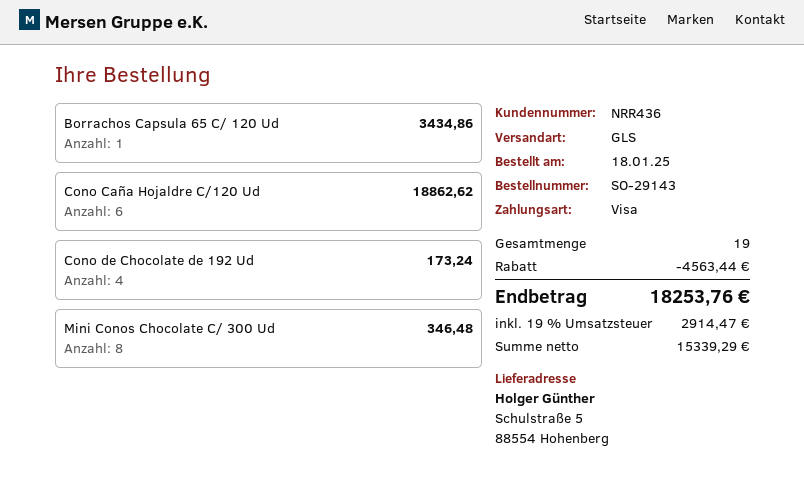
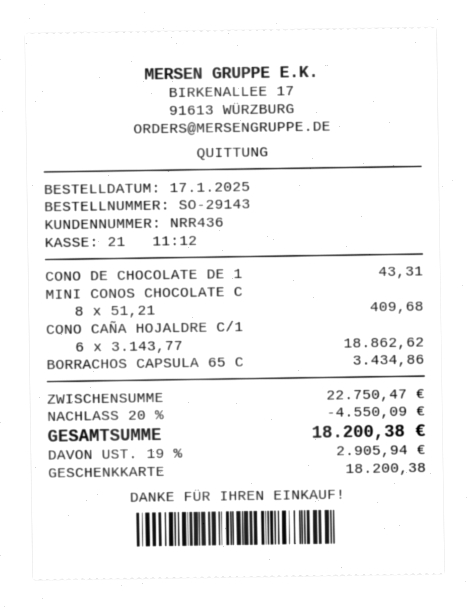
order date: 2025-01-18 -> 2025-01-17
payment method: Visa -> gift card
Cono de Chocolate de 192 Ud: 4 for 173.24 -> 1 for 43.31
Mini Conos Chocolate C/ 300 Ud: 8 for 346.48 -> 8 for 409.68
discount: 4563.44 -> 4550.09
tax: 19% = 2914.47 -> 19% = 2905.94
total: 18253.76 -> 18200.38

